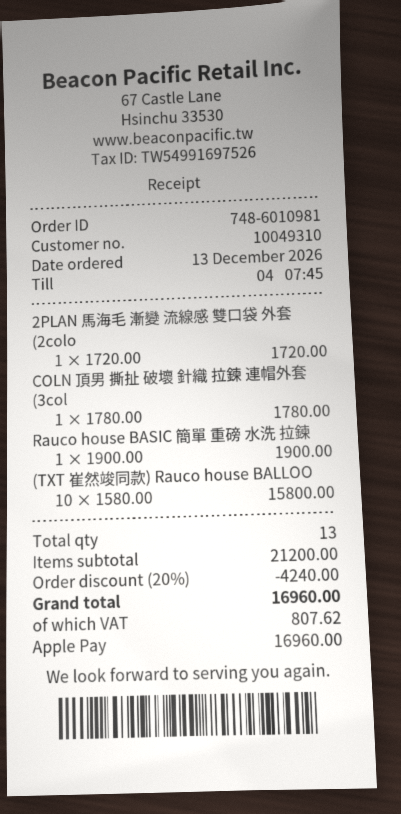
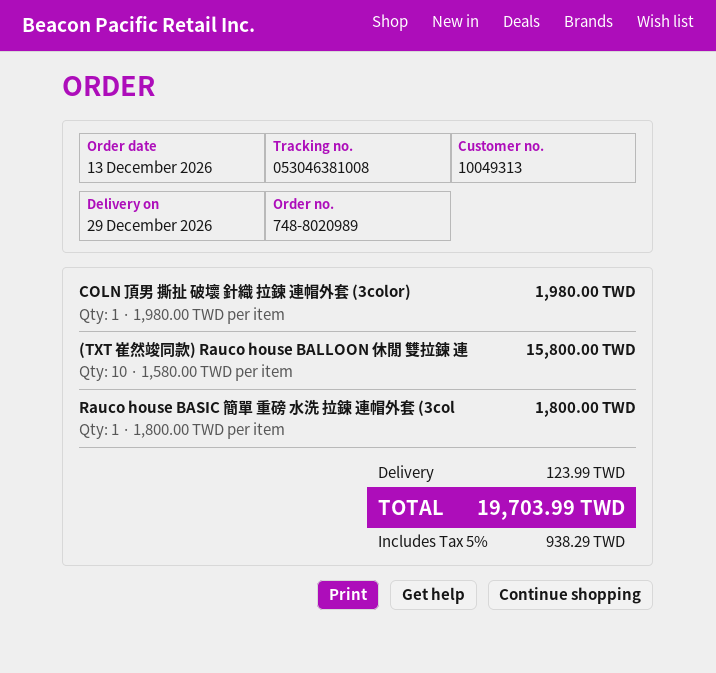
order number: 748-6010981 -> 748-8020989
customer number: 10049310 -> 10049313
2PLAN 馬海毛 漸變 流線感 雙口袋 外套 (2colo: 1 x 1720.00 = 1720.00 -> none
COLN 頂男 撕扯 破壞 針織 拉鍊 連帽外套 (3col: 1 x 1780.00 = 1780.00 -> 1 x 1980.00 = 1980.00
Rauco house BASIC 簡單 重磅 水洗 拉鍊: 1 x 1900.00 = 1900.00 -> 1 x 1800.00 = 1800.00
discount: 20% = 4240.00 -> none
shipping: none -> 123.99
tax: 807.62 -> 938.29
total: 16960.00 -> 19703.99

